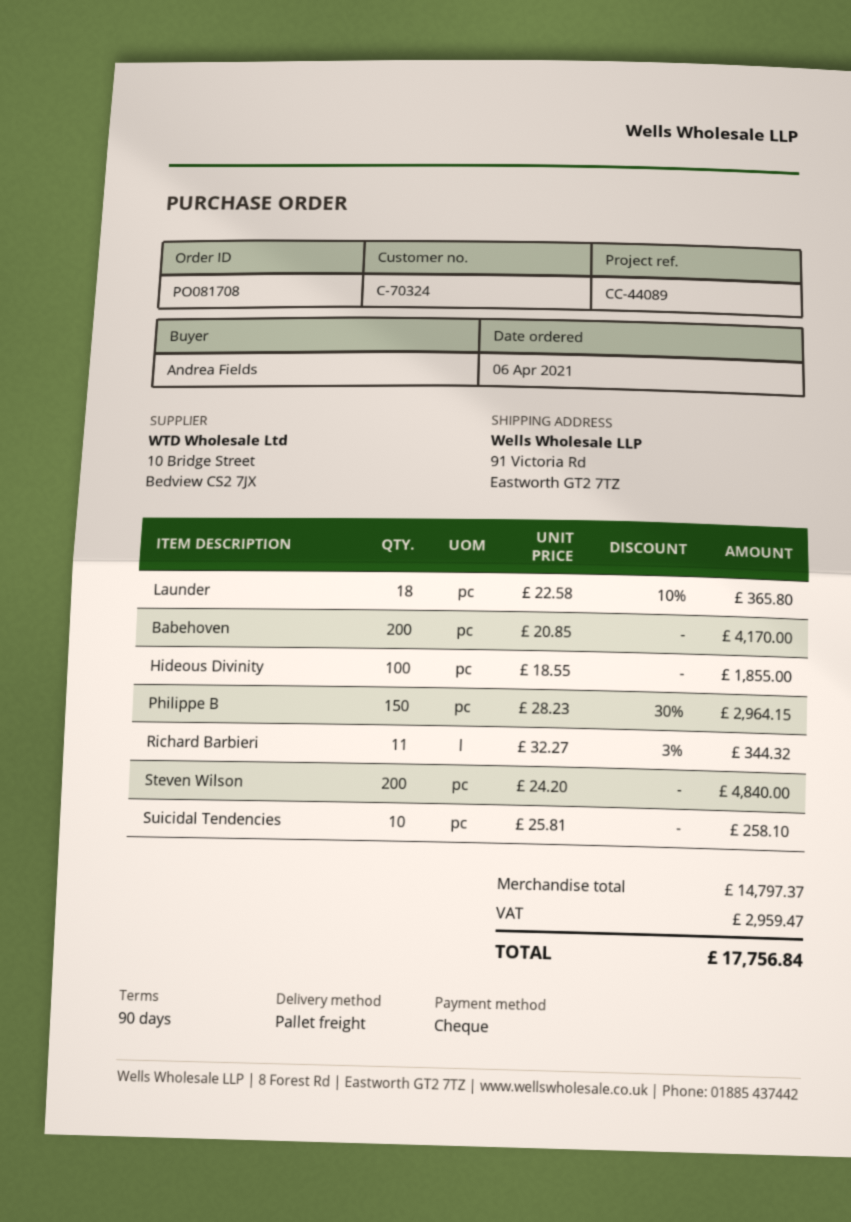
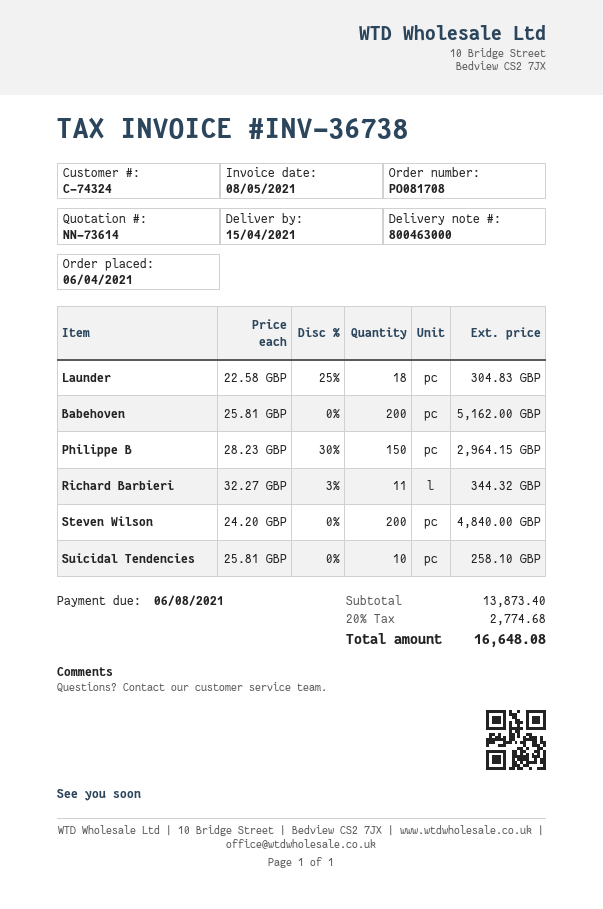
customer number: C-70324 -> C-74324
Launder: 18 x 22.58 - 10% = 365.80 -> 18 x 22.58 - 25% = 304.83
Babehoven: 200 x 20.85 = 4170.00 -> 200 x 25.81 = 5162.00
Hideous Divinity: 100 x 18.55 = 1855.00 -> none
subtotal: 14797.37 -> 13873.40
tax: 2959.47 -> 2774.68
total: 17756.84 -> 16648.08

